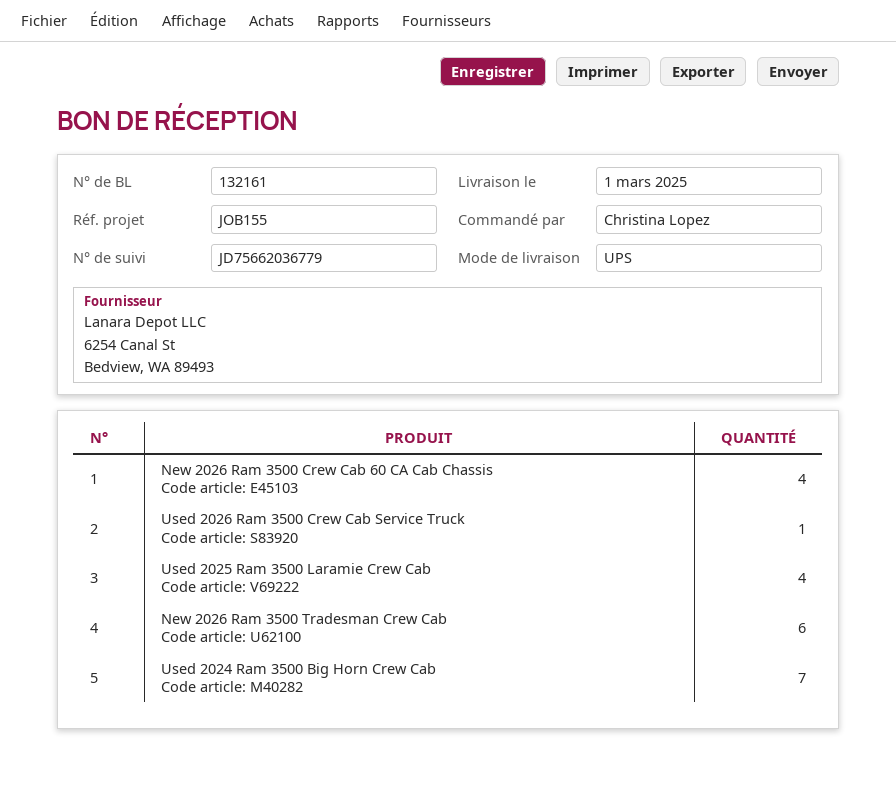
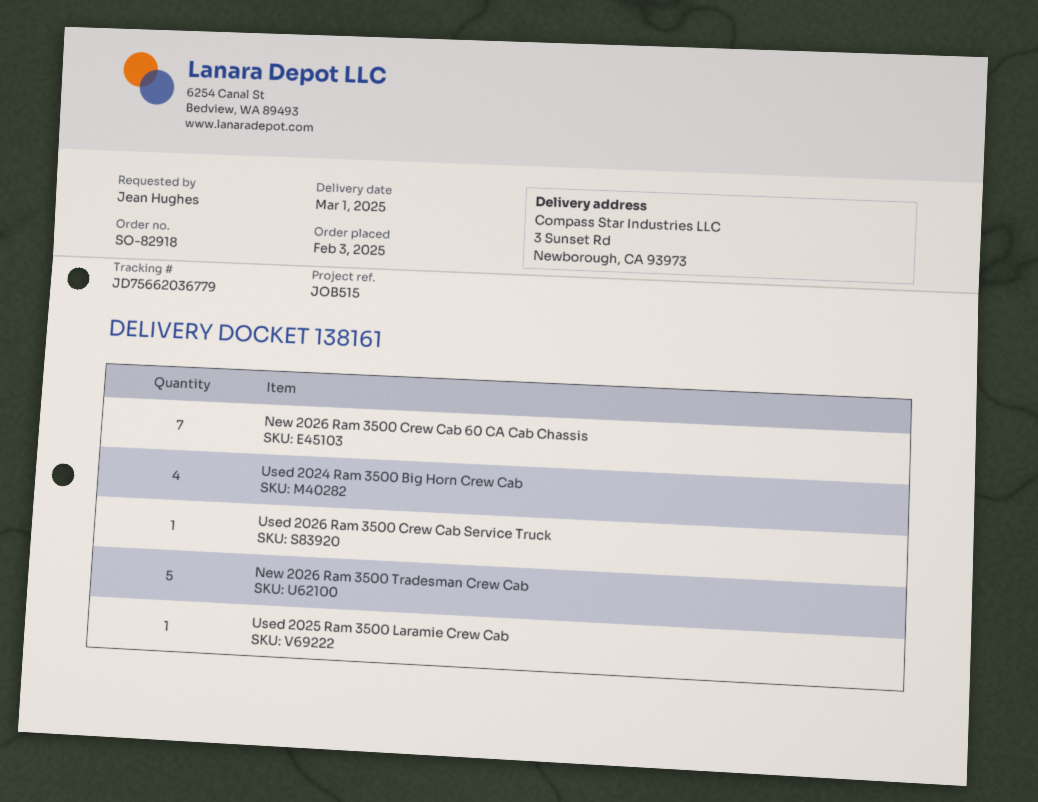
delivery note number: 132161 -> 138161
reference: JOB155 -> JOB515
ordered by: Christina Lopez -> Jean Hughes
New 2026 Ram 3500 Crew Cab 60 CA Cab Chassis: 4 -> 7
Used 2025 Ram 3500 Laramie Crew Cab: 4 -> 1
New 2026 Ram 3500 Tradesman Crew Cab: 6 -> 5
Used 2024 Ram 3500 Big Horn Crew Cab: 7 -> 4

